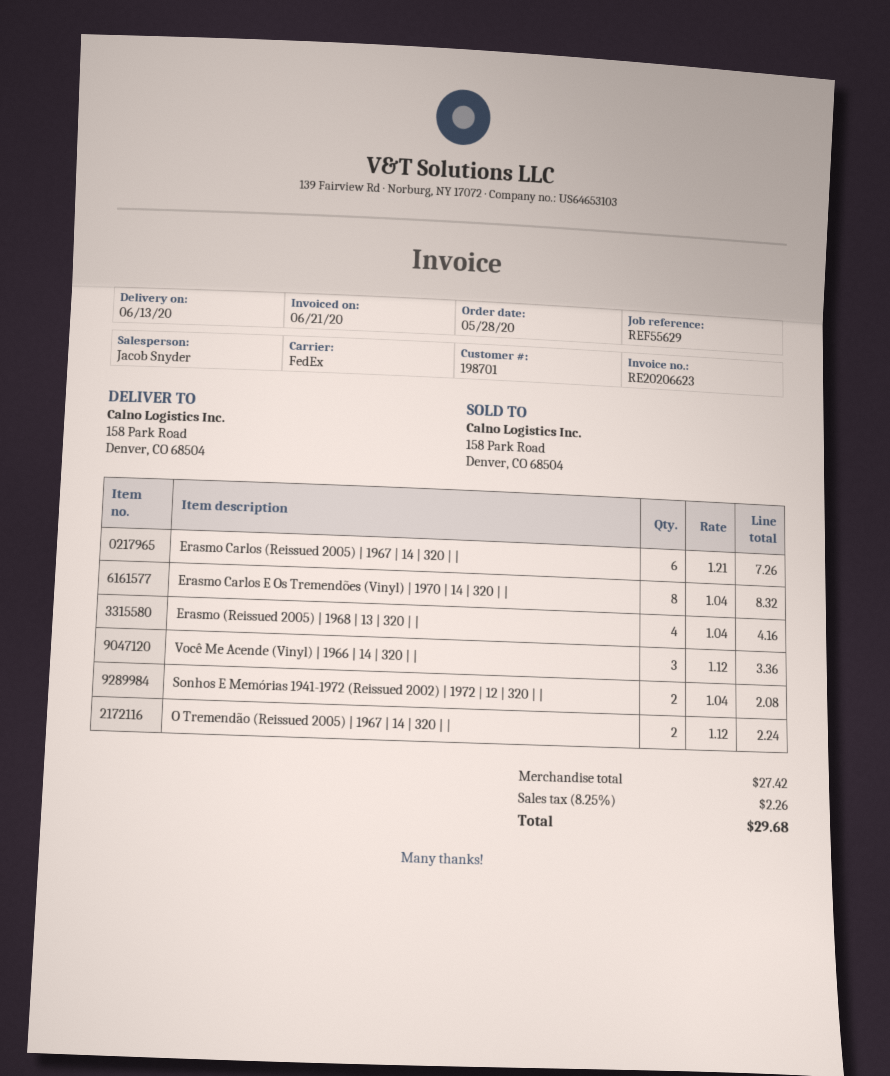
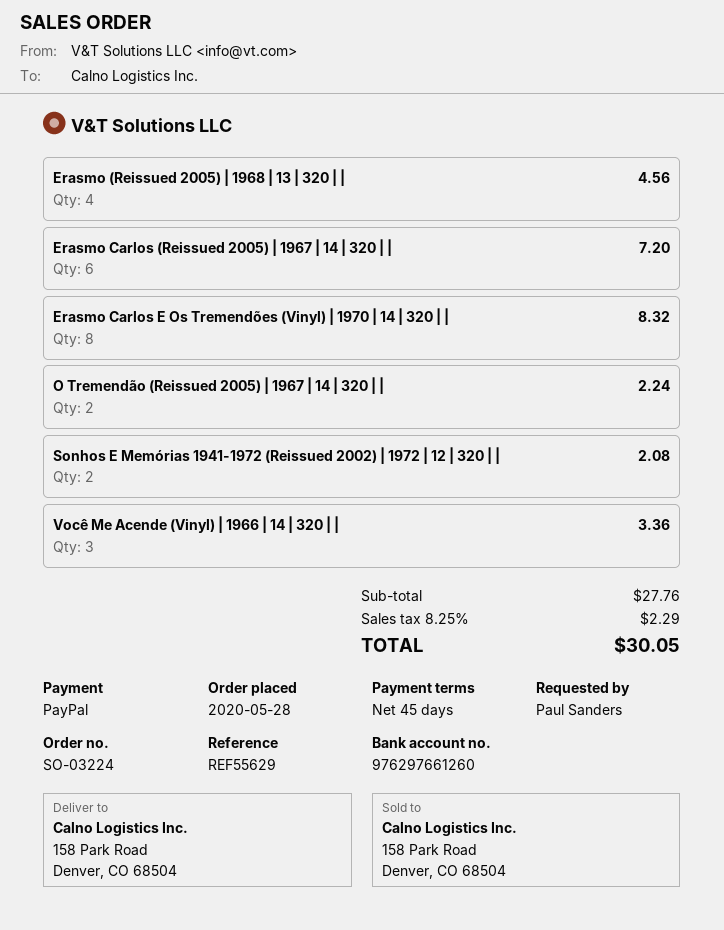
Erasmo Carlos (Reissued 2005) | 1967 | 14 | 320 | |: 6 for 7.26 -> 6 for 7.20
Erasmo (Reissued 2005) | 1968 | 13 | 320 | |: 4 for 4.16 -> 4 for 4.56
subtotal: 27.42 -> 27.76
tax: 8.25% = 2.26 -> 8.25% = 2.29
total: 29.68 -> 30.05

